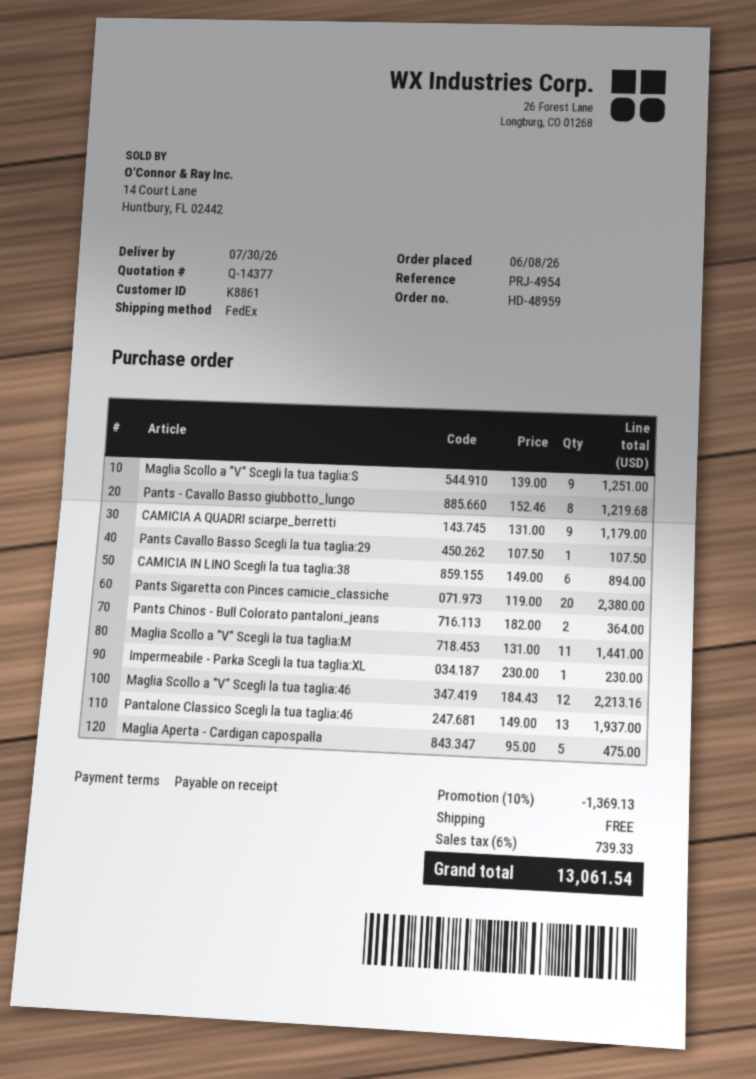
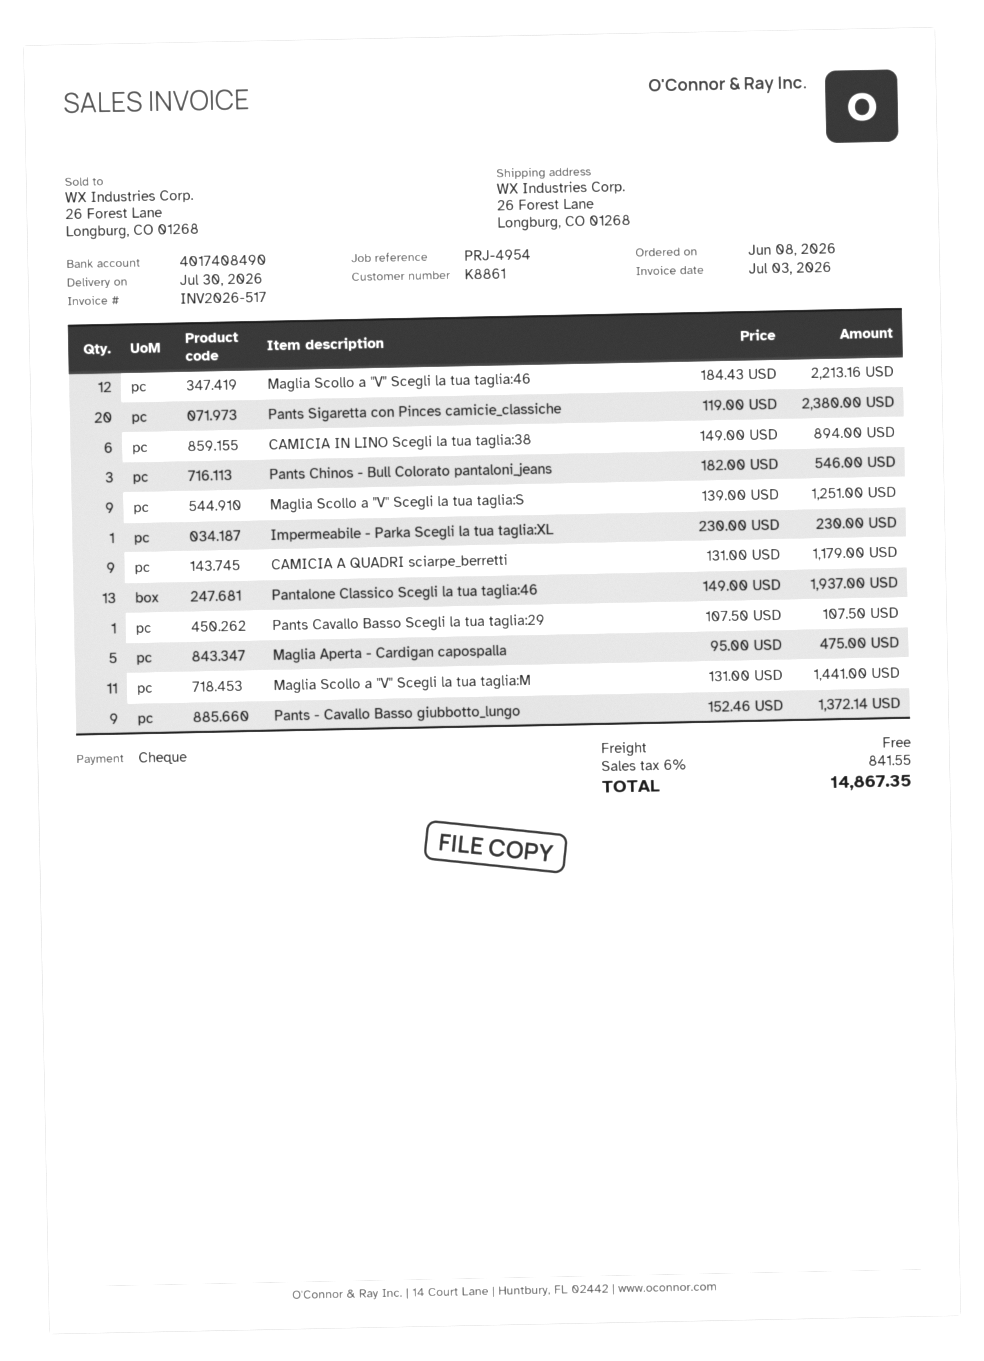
Pants - Cavallo Basso giubbotto_lungo: 8 x 152.46 = 1219.68 -> 9 x 152.46 = 1372.14
Pants Chinos - Bull Colorato pantaloni_jeans: 2 x 182.00 = 364.00 -> 3 x 182.00 = 546.00
discount: 10% = 1369.13 -> none
tax: 6% = 739.33 -> 6% = 841.55
total: 13061.54 -> 14867.35

